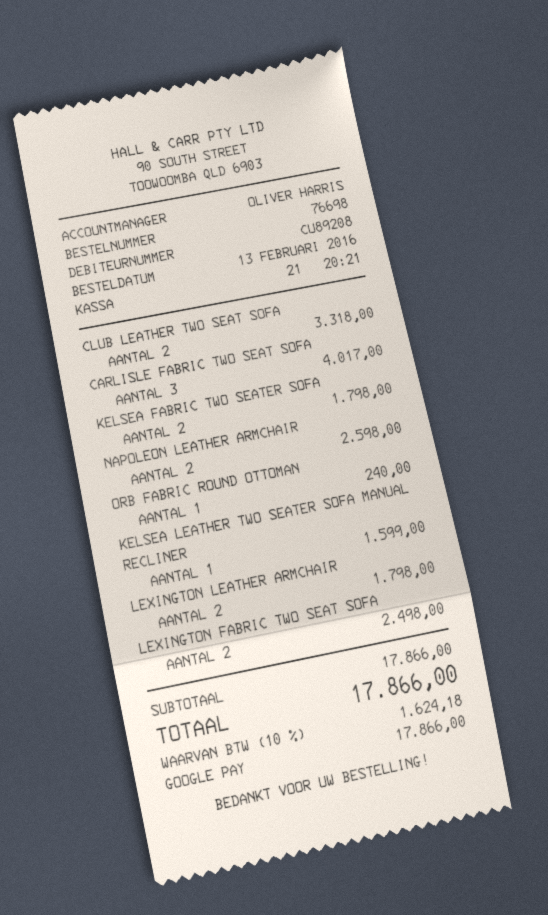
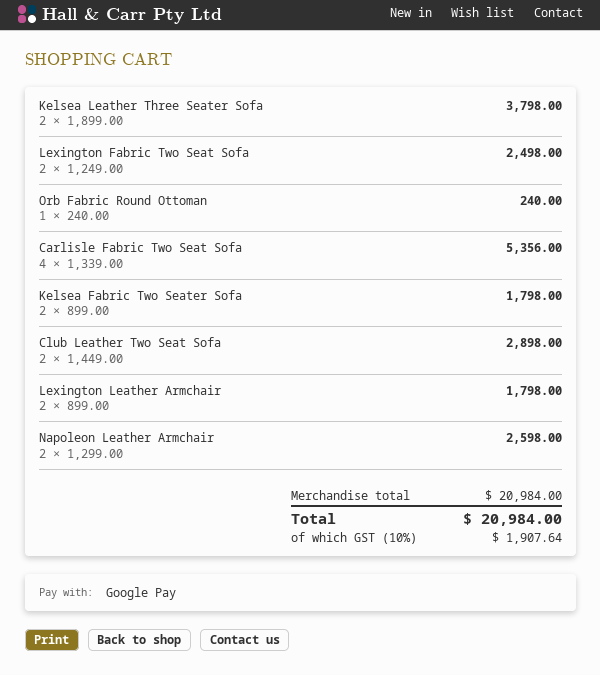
CLUB LEATHER TWO SEAT SOFA: 2 for 3318.00 -> 2 for 2898.00
CARLISLE FABRIC TWO SEAT SOFA: 3 for 4017.00 -> 4 for 5356.00
KELSEA LEATHER TWO SEATER SOFA MANUAL RECLINER: 1 for 1599.00 -> none
Kelsea Leather Three Seater Sofa: none -> 2 for 3798.00
subtotal: 17866.00 -> 20984.00
tax: 10% = 1624.18 -> 10% = 1907.64
total: 17866.00 -> 20984.00

